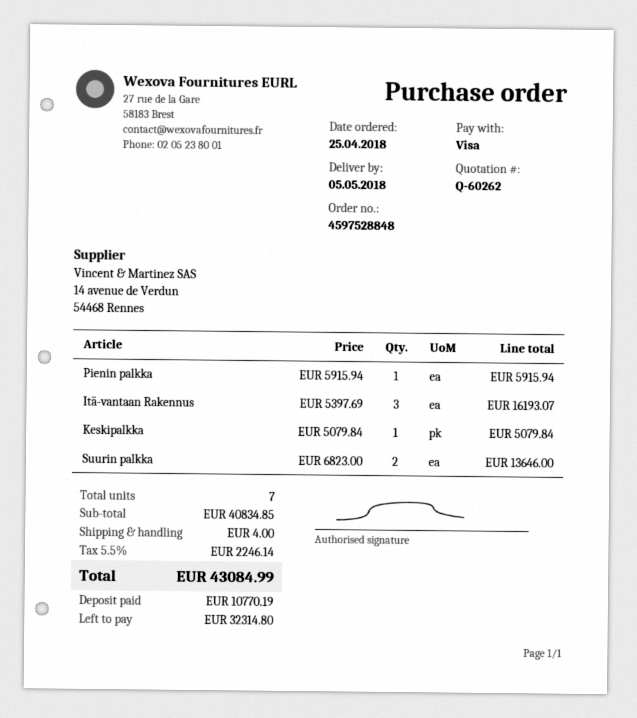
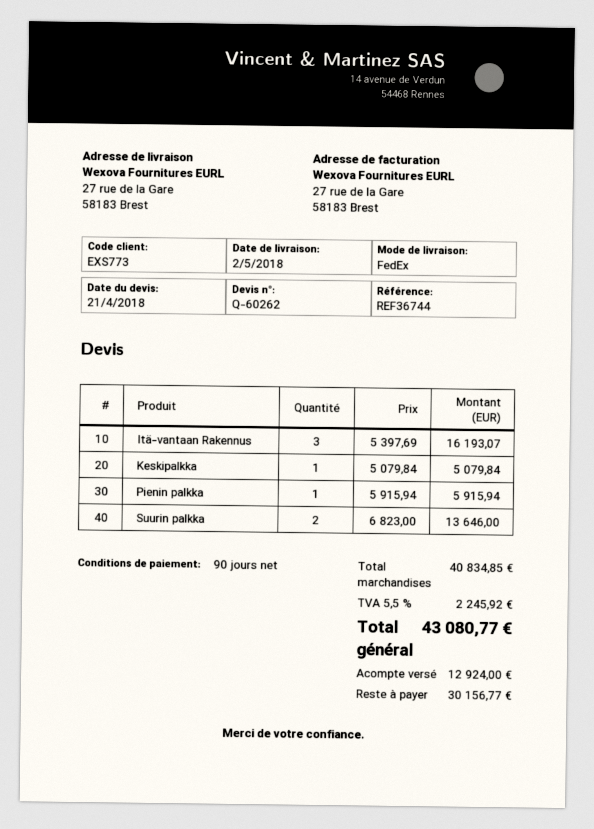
delivery date: 2018-05-05 -> 2018-05-02
shipping: 4.00 -> none
tax: 5.5% = 2246.14 -> 5.5% = 2245.92
total: 43084.99 -> 43080.77
deposit: 10770.19 -> 12924.00
balance: 32314.80 -> 30156.77

